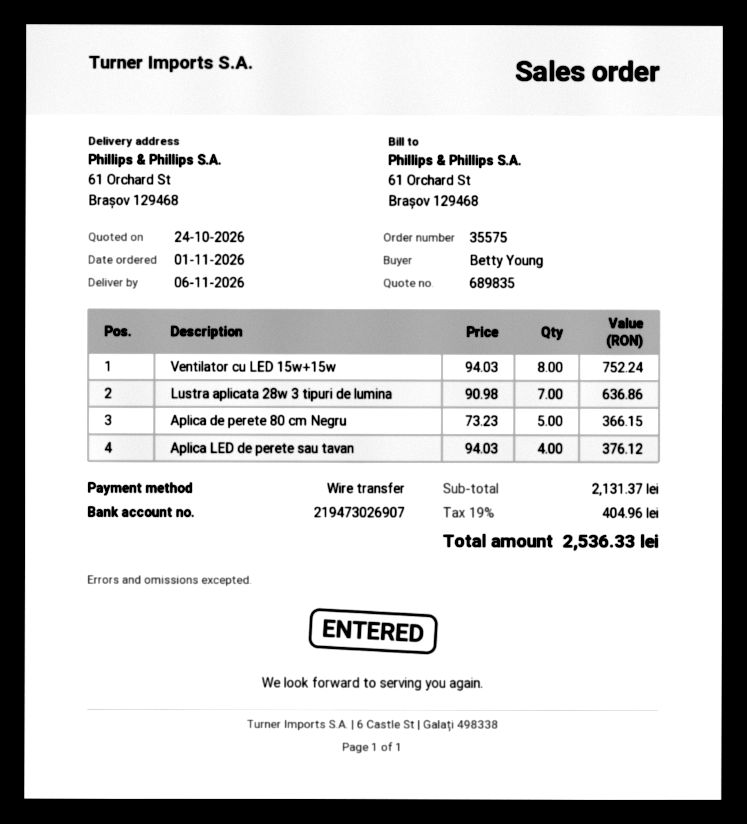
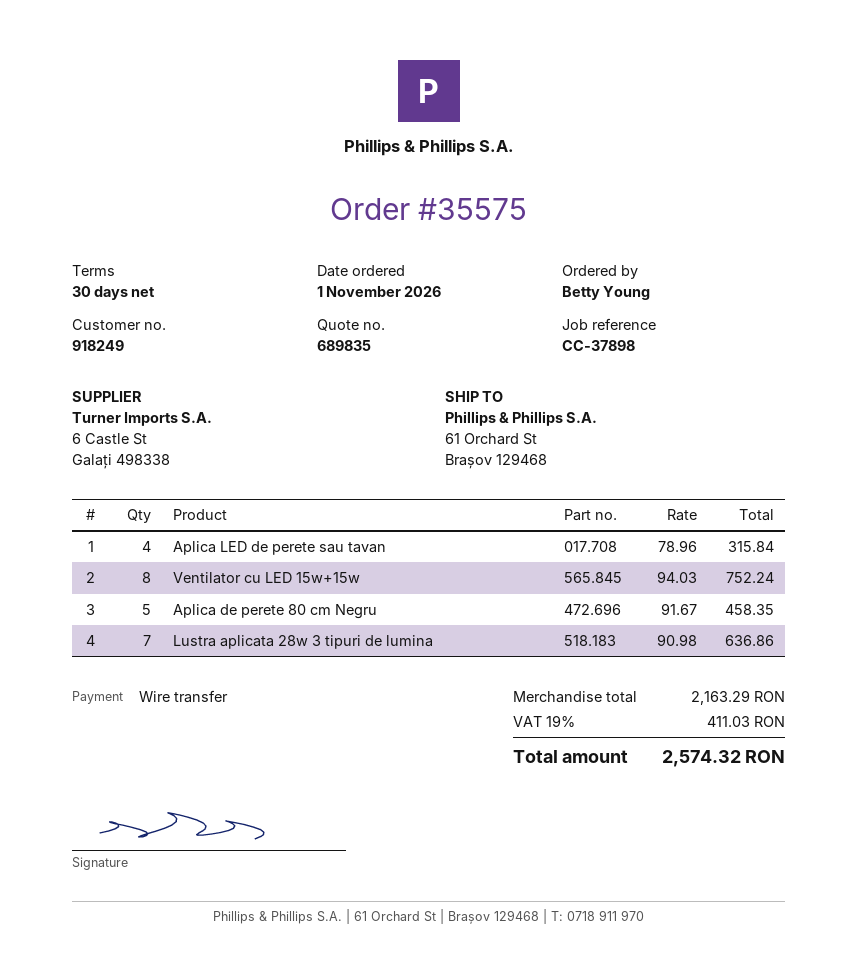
Aplica de perete 80 cm Negru: 5 x 73.23 = 366.15 -> 5 x 91.67 = 458.35
Aplica LED de perete sau tavan: 4 x 94.03 = 376.12 -> 4 x 78.96 = 315.84
subtotal: 2131.37 -> 2163.29
tax: 19% = 404.96 -> 19% = 411.03
total: 2536.33 -> 2574.32

